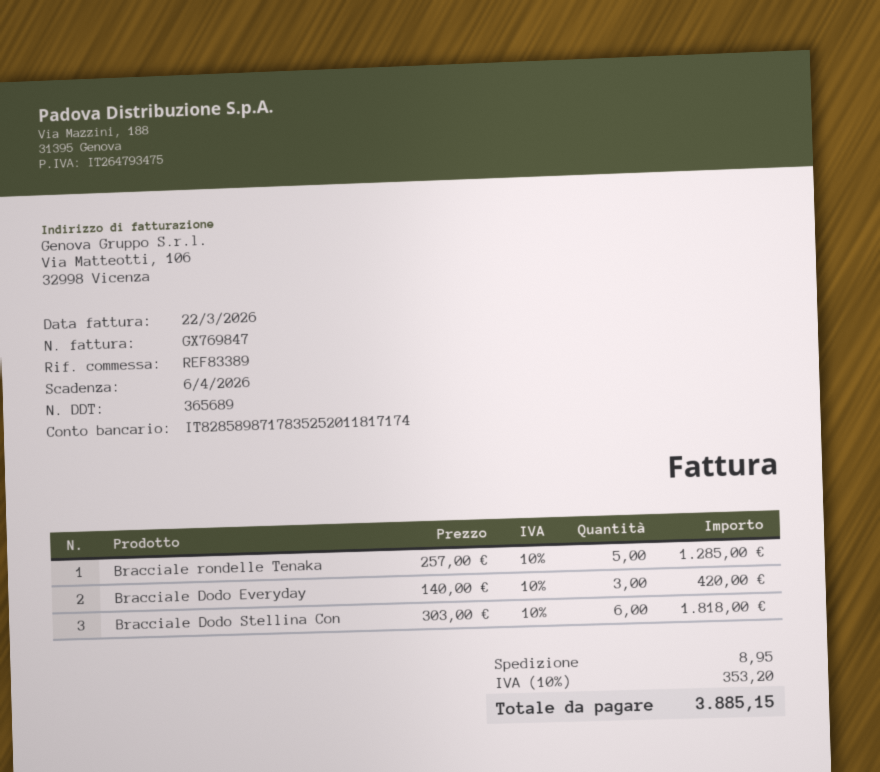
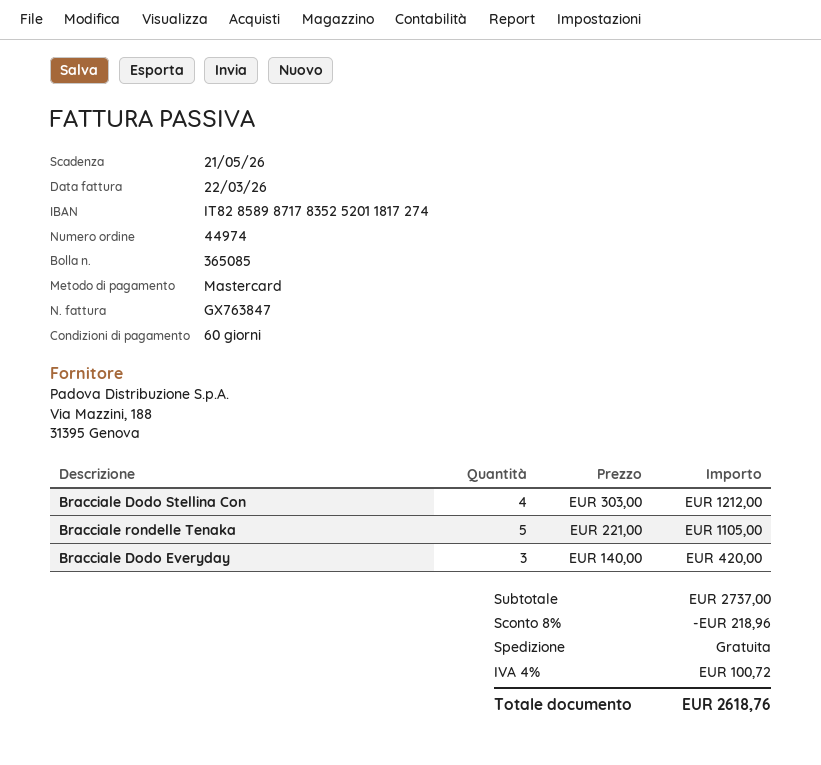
delivery note number: 365689 -> 365085
invoice number: GX769847 -> GX763847
due date: 2026-04-06 -> 2026-05-21
bank account: IT8285898717835252011817174 -> IT8285898717835252011817274
Bracciale rondelle Tenaka: 5 x 257.00 = 1285.00 -> 5 x 221.00 = 1105.00
Bracciale Dodo Stellina Con: 6 x 303.00 = 1818.00 -> 4 x 303.00 = 1212.00
discount: none -> 8% = 218.96
shipping: 8.95 -> 0.00
tax: 10% = 353.20 -> 4% = 100.72
total: 3885.15 -> 2618.76

